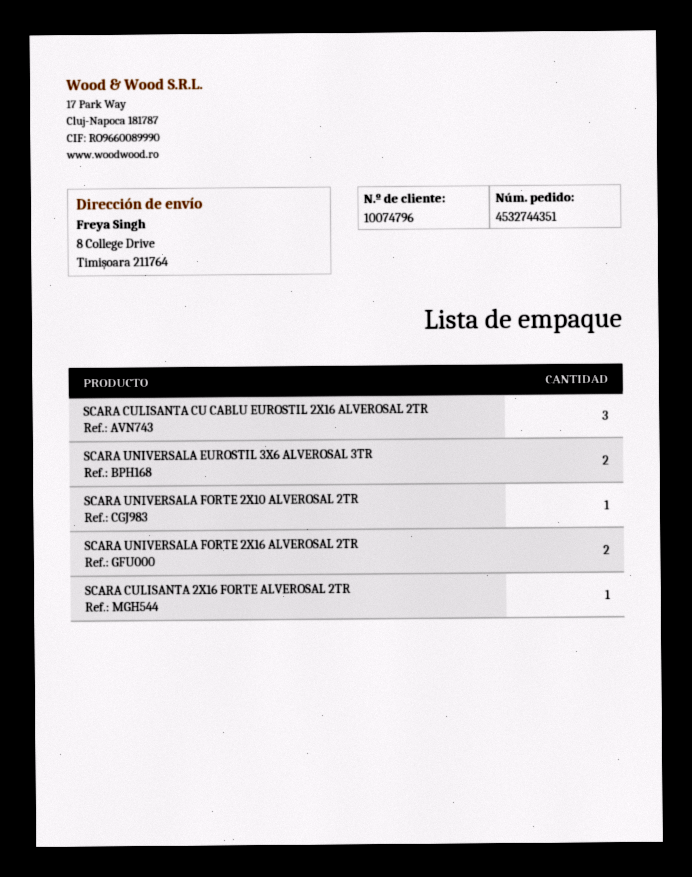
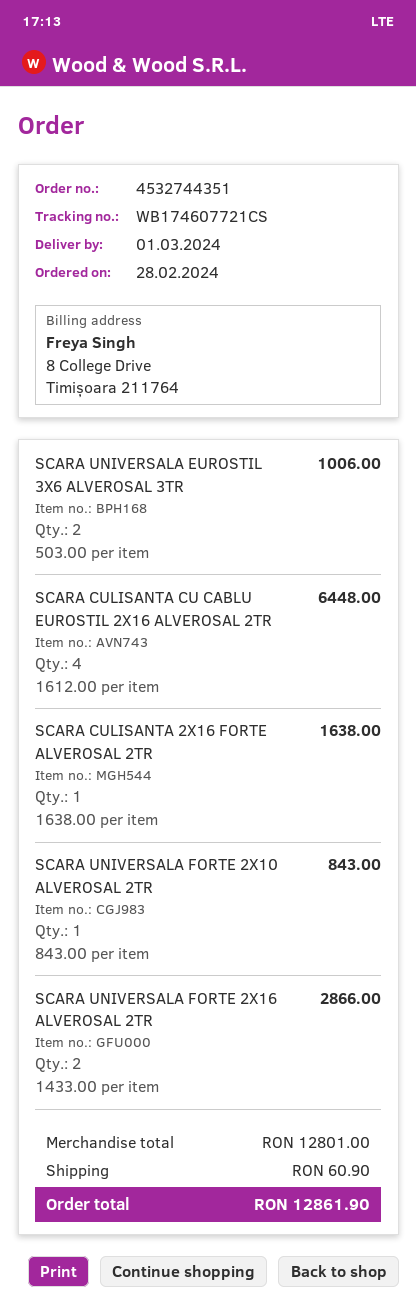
SCARA CULISANTA CU CABLU EUROSTIL 2X16 ALVEROSAL 2TR: 3 -> 4

